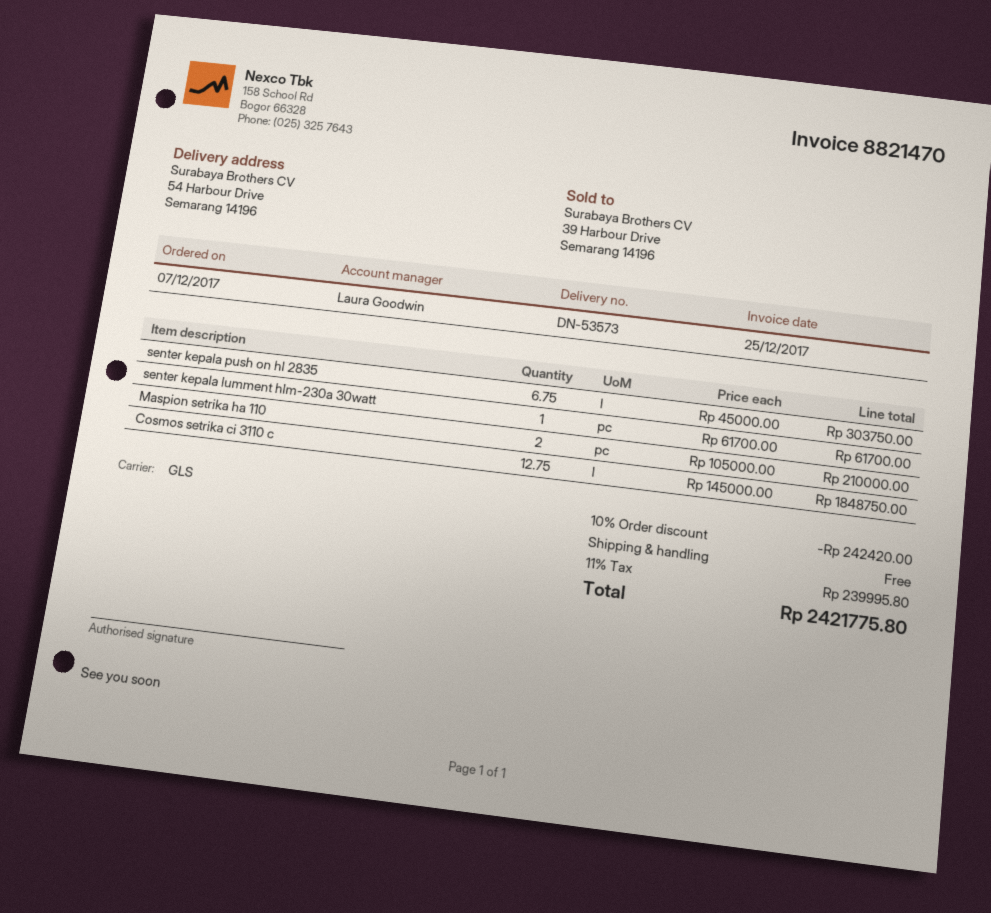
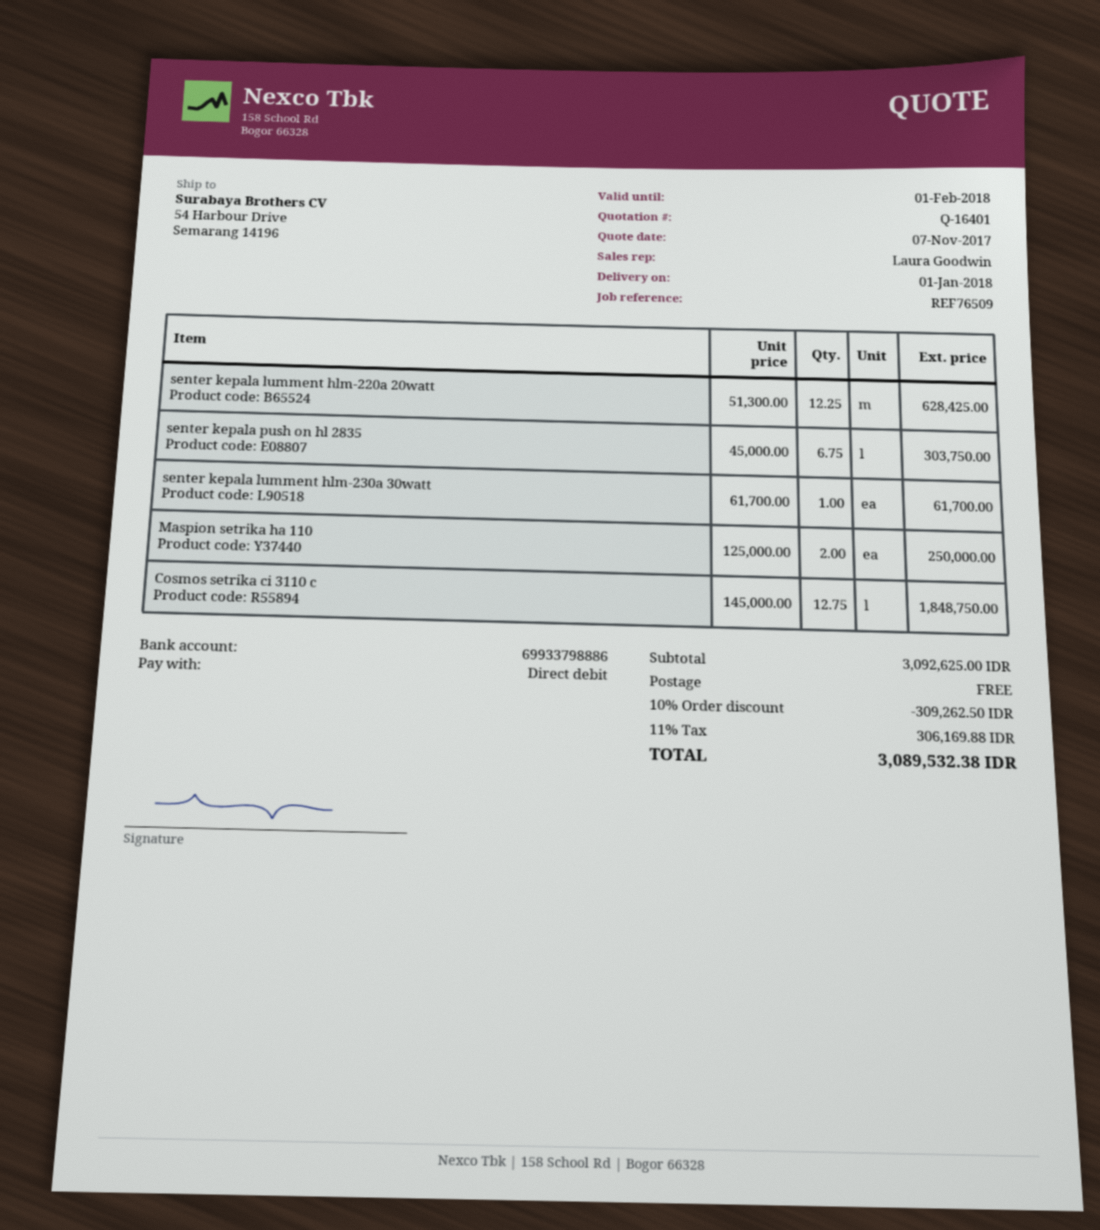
Maspion setrika ha 110: 2 x 105000.00 = 210000.00 -> 2 x 125000.00 = 250000.00
senter kepala lumment hlm-220a 20watt: none -> 12.25 x 51300.00 = 628425.00
discount: 10% = 242420.00 -> 10% = 309262.50
tax: 11% = 239995.80 -> 11% = 306169.88
total: 2421775.80 -> 3089532.38

